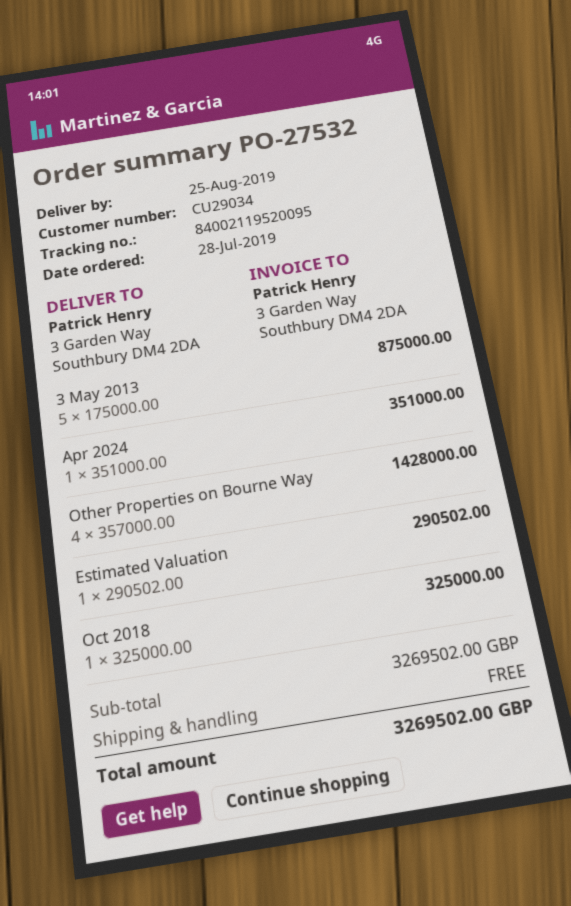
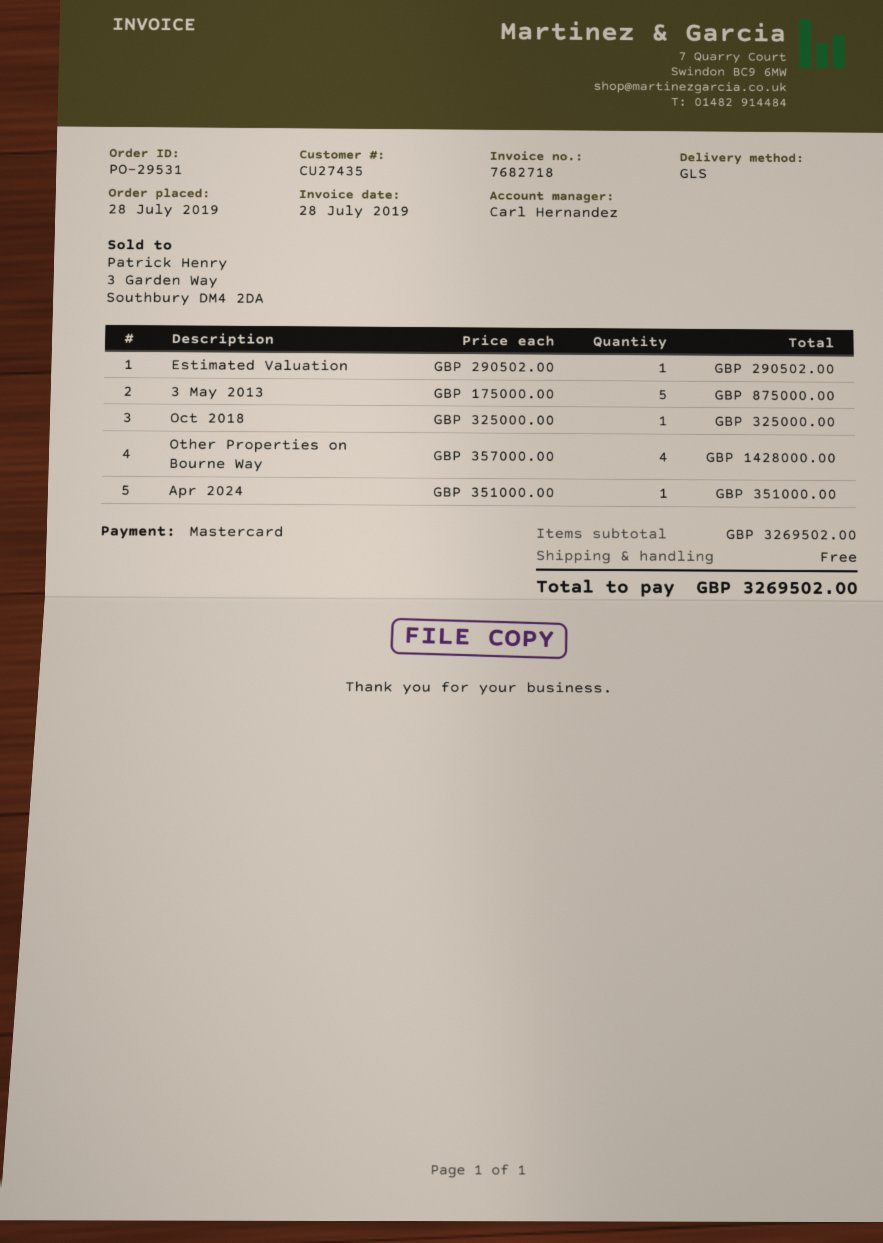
order number: PO-27532 -> PO-29531
customer number: CU29034 -> CU27435

